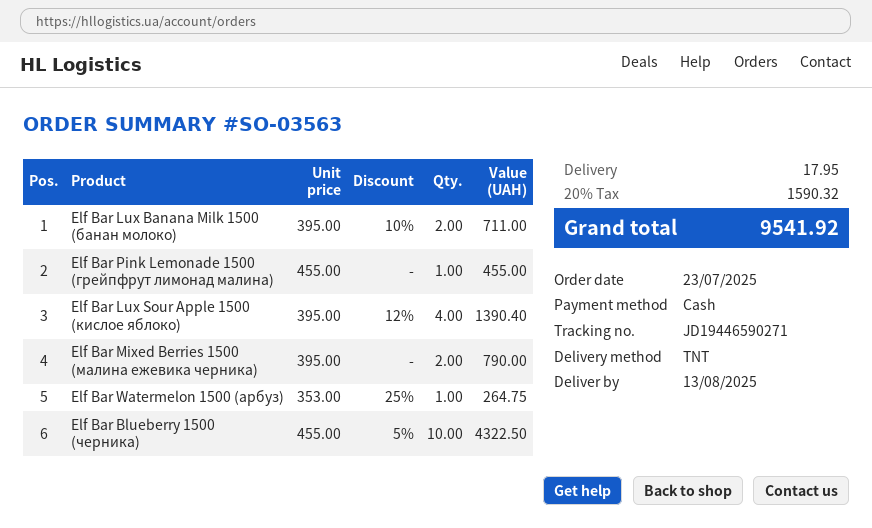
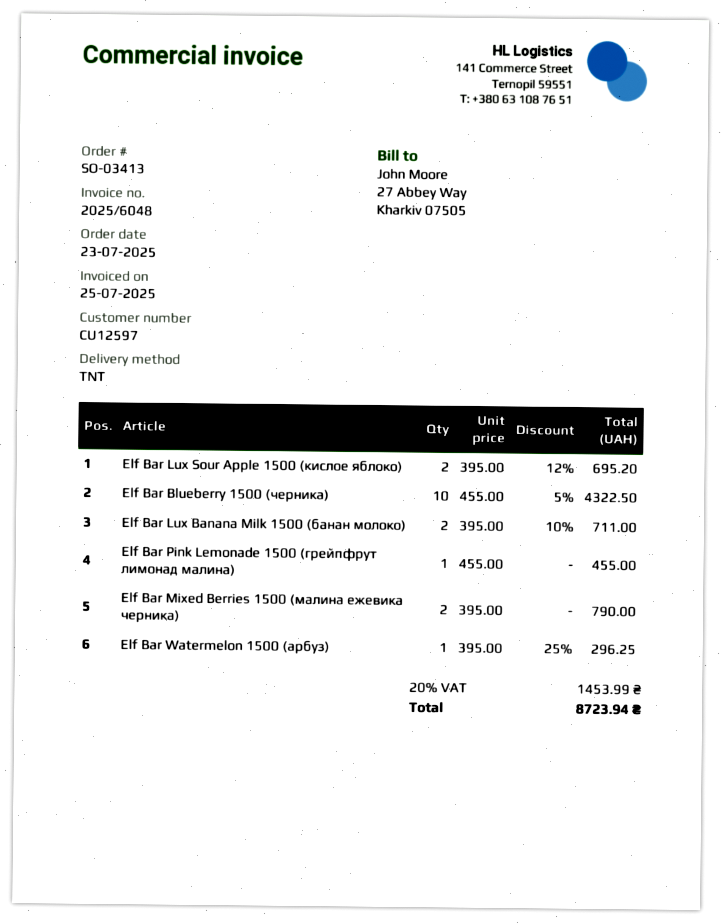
order number: SO-03563 -> SO-03413
Elf Bar Lux Sour Apple 1500 (кислое яблоко): 4 x 395.00 - 12% = 1390.40 -> 2 x 395.00 - 12% = 695.20
Elf Bar Watermelon 1500 (арбуз): 1 x 353.00 - 25% = 264.75 -> 1 x 395.00 - 25% = 296.25
shipping: 17.95 -> none
tax: 20% = 1590.32 -> 20% = 1453.99
total: 9541.92 -> 8723.94

